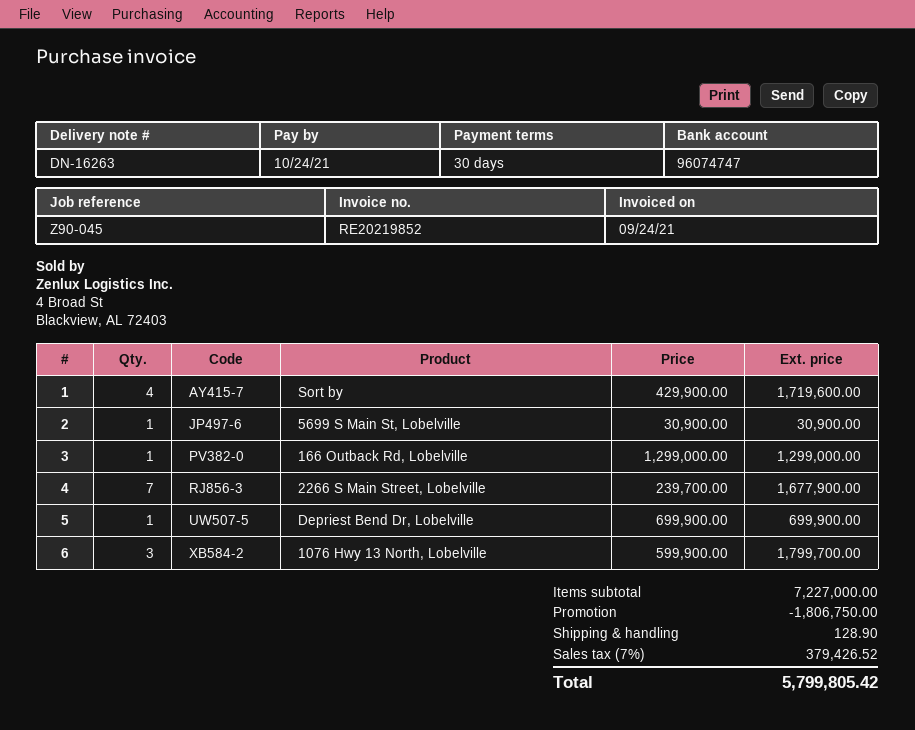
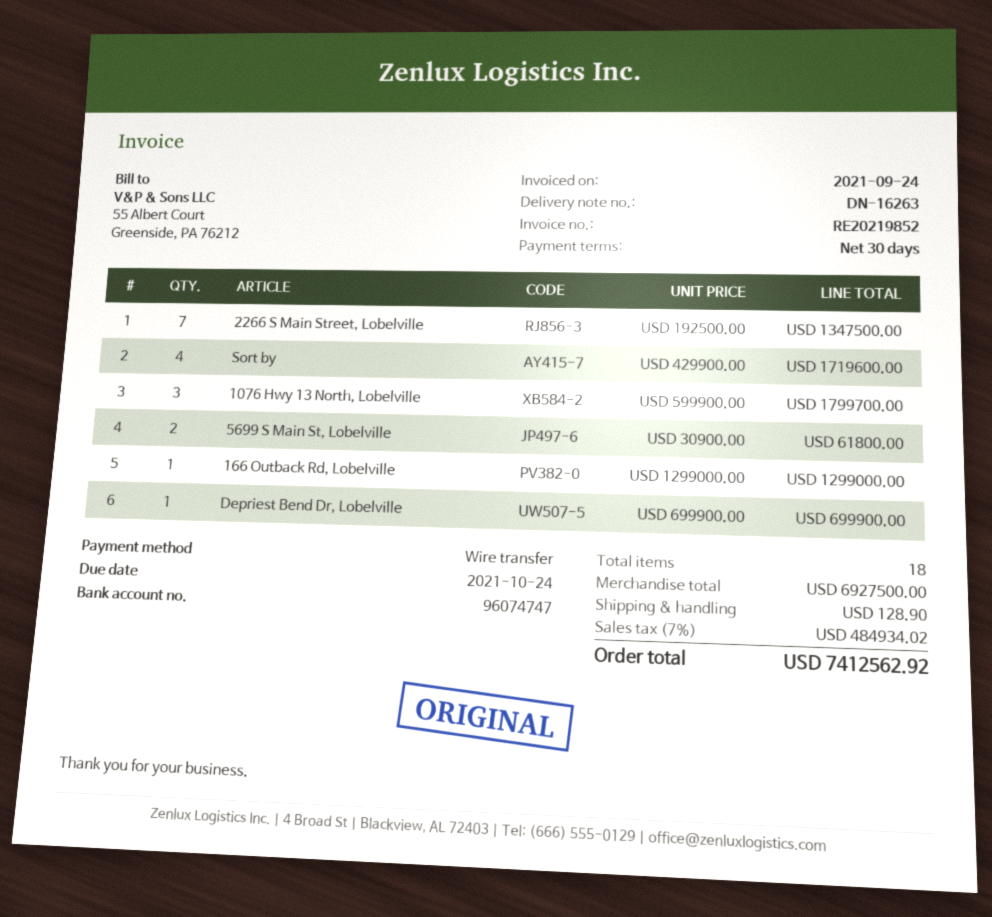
5699 S Main St, Lobelville: 1 x 30900.00 = 30900.00 -> 2 x 30900.00 = 61800.00
2266 S Main Street, Lobelville: 7 x 239700.00 = 1677900.00 -> 7 x 192500.00 = 1347500.00
subtotal: 7227000.00 -> 6927500.00
discount: 1806750.00 -> none
tax: 7% = 379426.52 -> 7% = 484934.02
total: 5799805.42 -> 7412562.92

